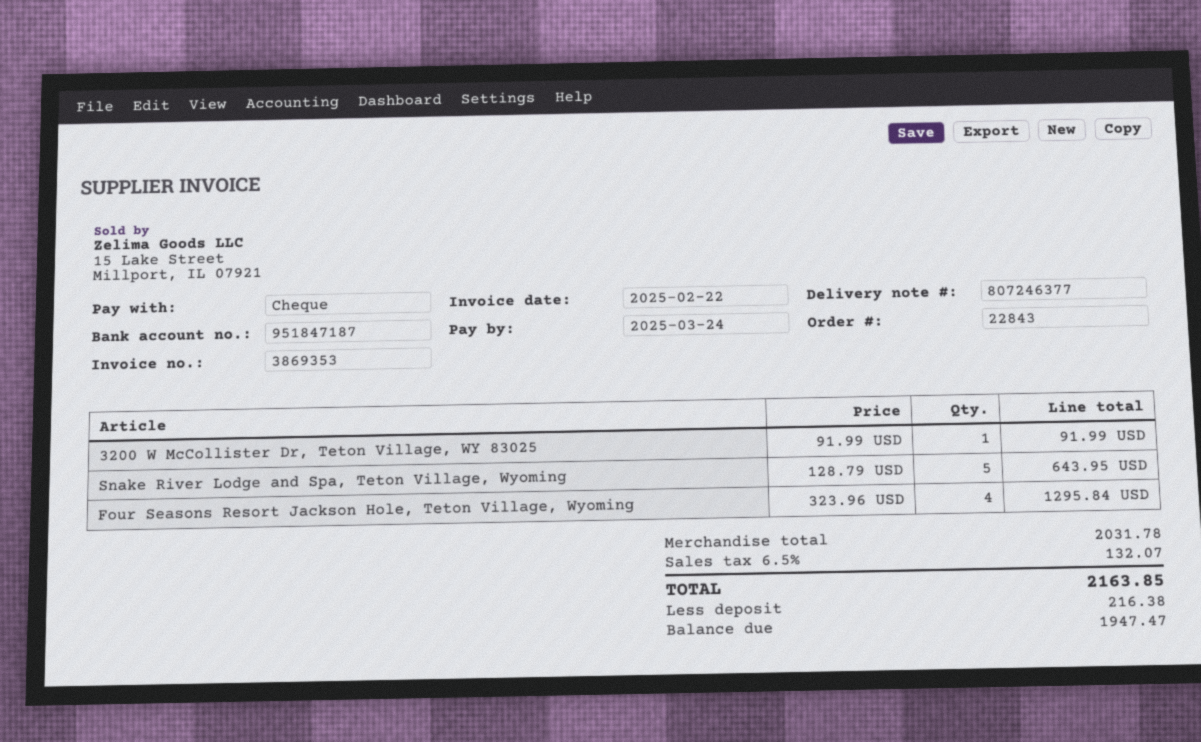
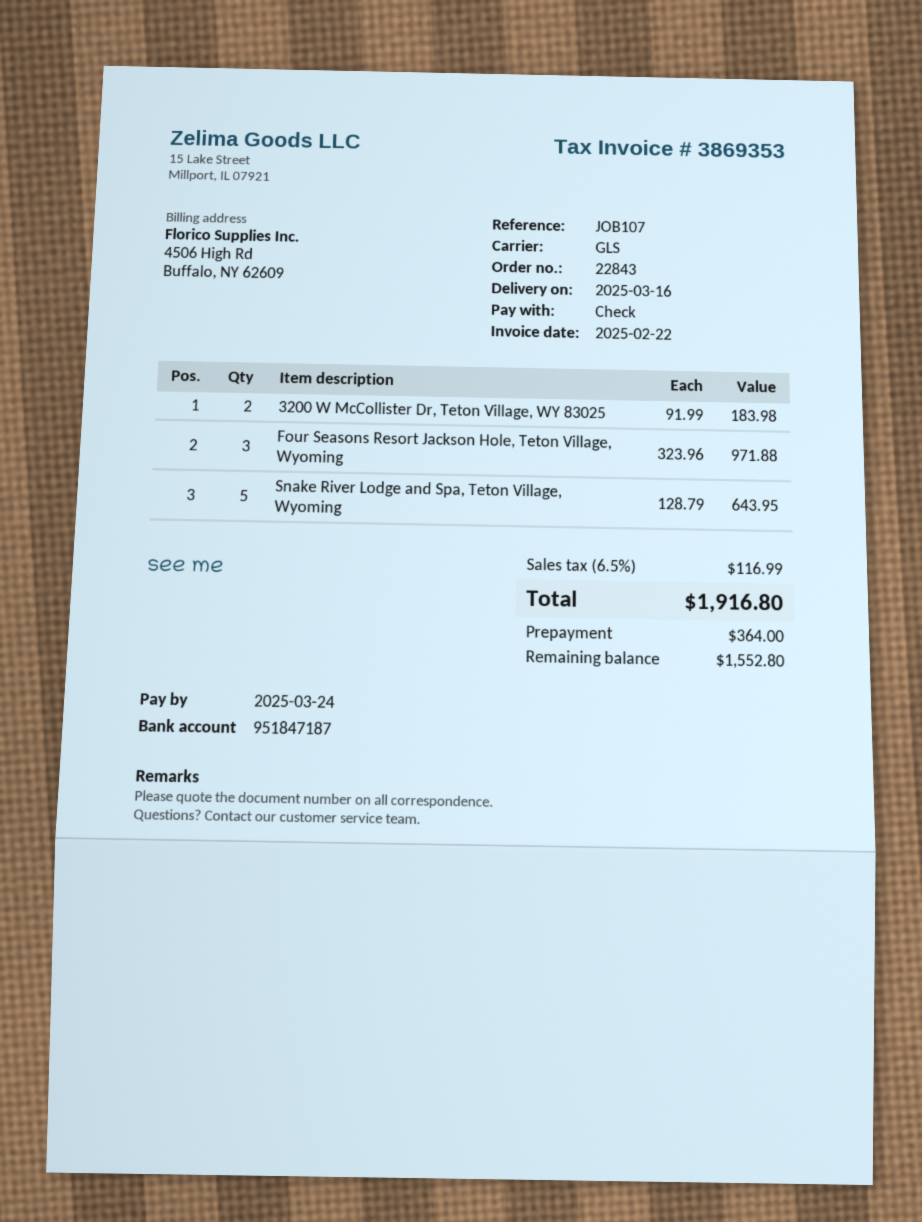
3200 W McCollister Dr, Teton Village, WY 83025: 1 x 91.99 = 91.99 -> 2 x 91.99 = 183.98
Four Seasons Resort Jackson Hole, Teton Village, Wyoming: 4 x 323.96 = 1295.84 -> 3 x 323.96 = 971.88
tax: 6.5% = 132.07 -> 6.5% = 116.99
total: 2163.85 -> 1916.80
deposit: 216.38 -> 364.00
balance: 1947.47 -> 1552.80

